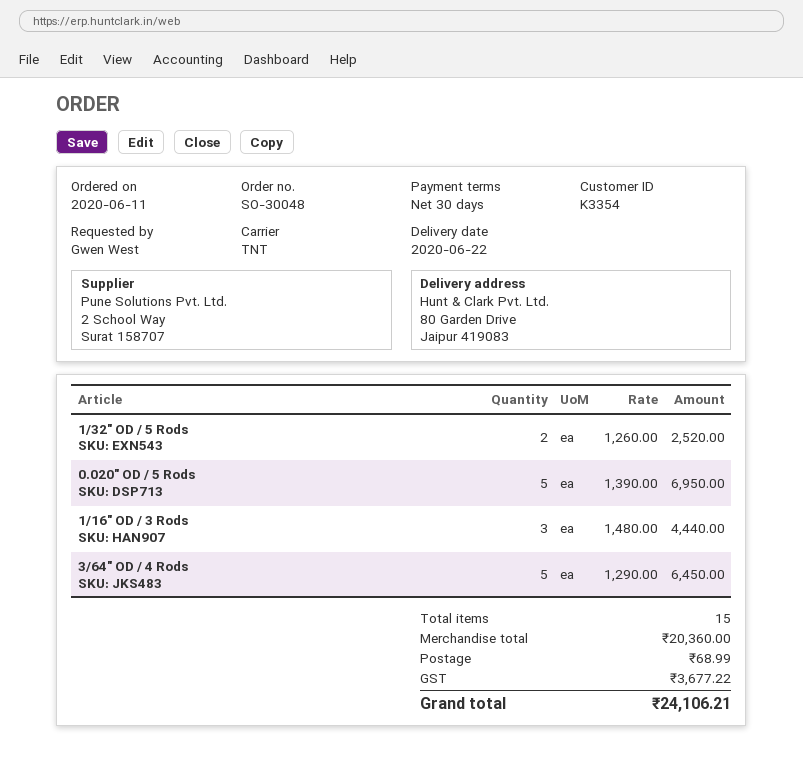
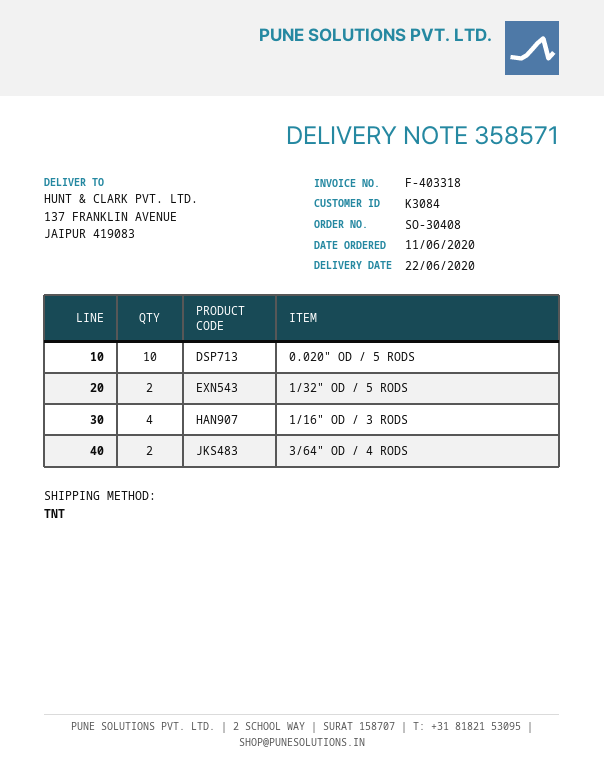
order number: SO-30048 -> SO-30408
customer number: K3354 -> K3084
ship to: 80 Garden Drive, Jaipur 419083 -> 137 FRANKLIN AVENUE, JAIPUR 419083
0.020" OD / 5 Rods: 5 -> 10
1/16" OD / 3 Rods: 3 -> 4
3/64" OD / 4 Rods: 5 -> 2

